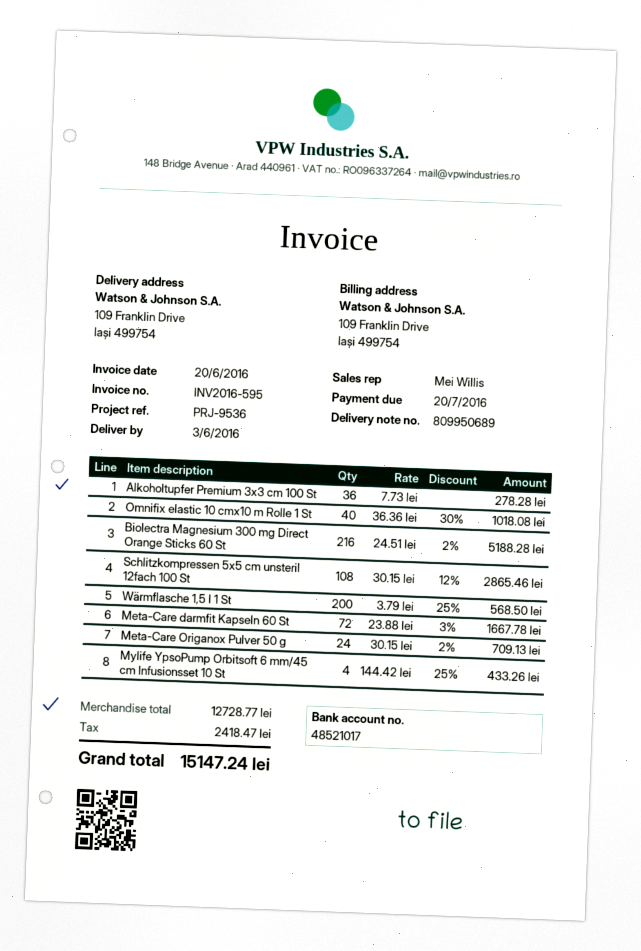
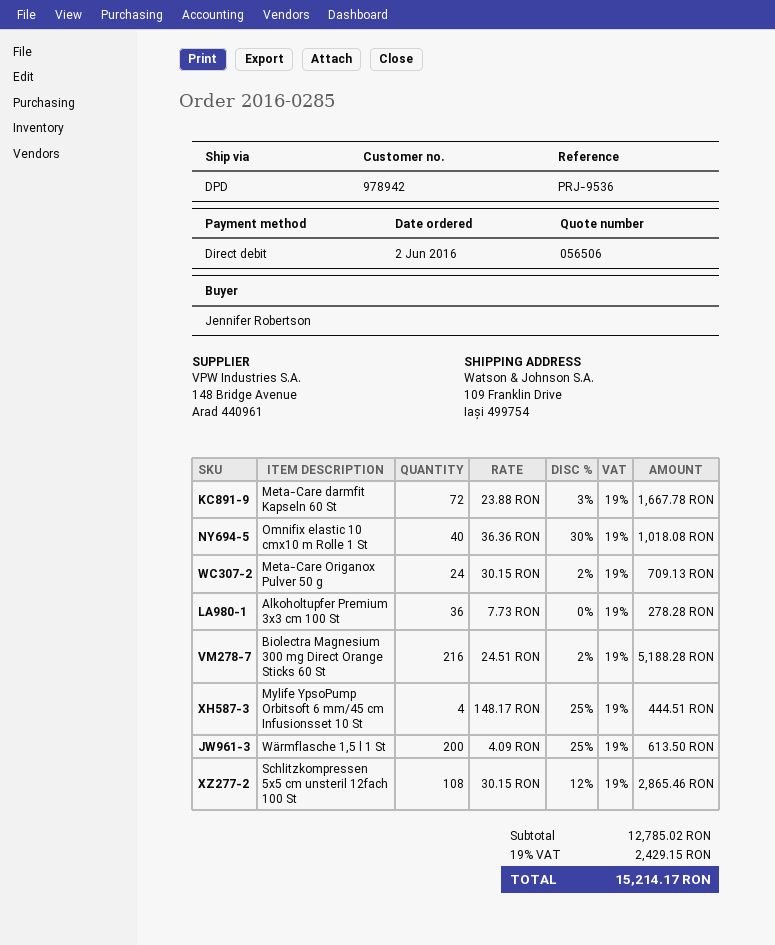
Wärmflasche 1,5 l 1 St: 200 x 3.79 - 25% = 568.50 -> 200 x 4.09 - 25% = 613.50
Mylife YpsoPump Orbitsoft 6 mm/45 cm Infusionsset 10 St: 4 x 144.42 - 25% = 433.26 -> 4 x 148.17 - 25% = 444.51
subtotal: 12728.77 -> 12785.02
tax: 2418.47 -> 2429.15
total: 15147.24 -> 15214.17

